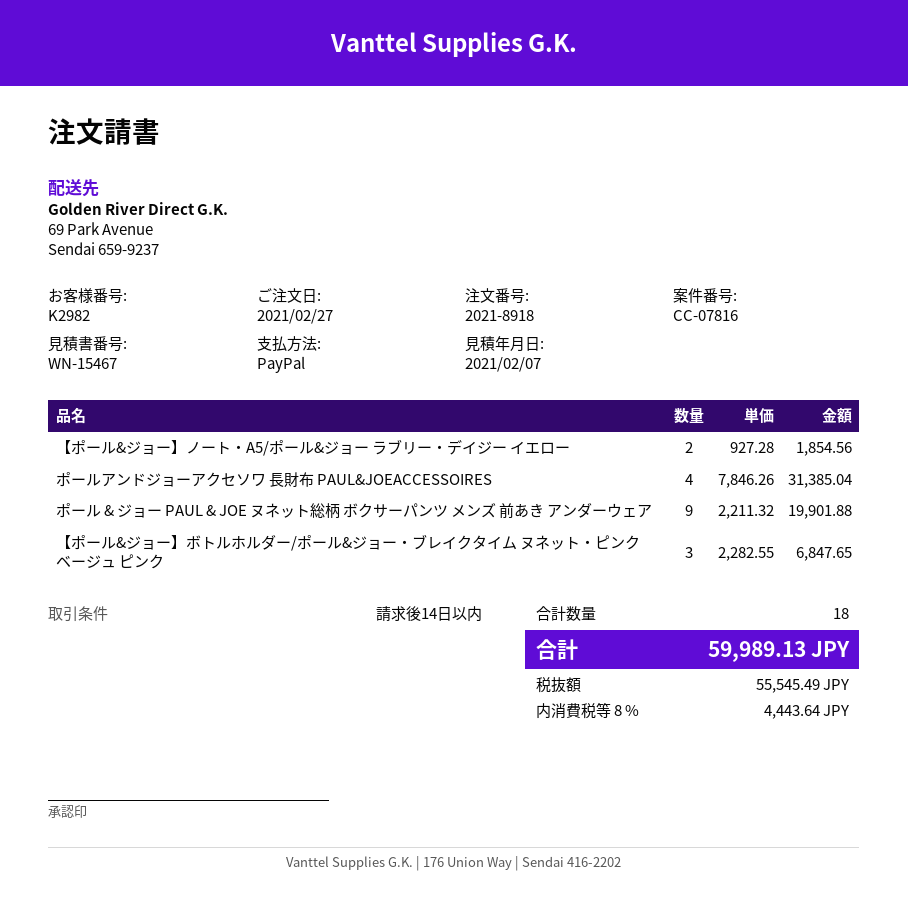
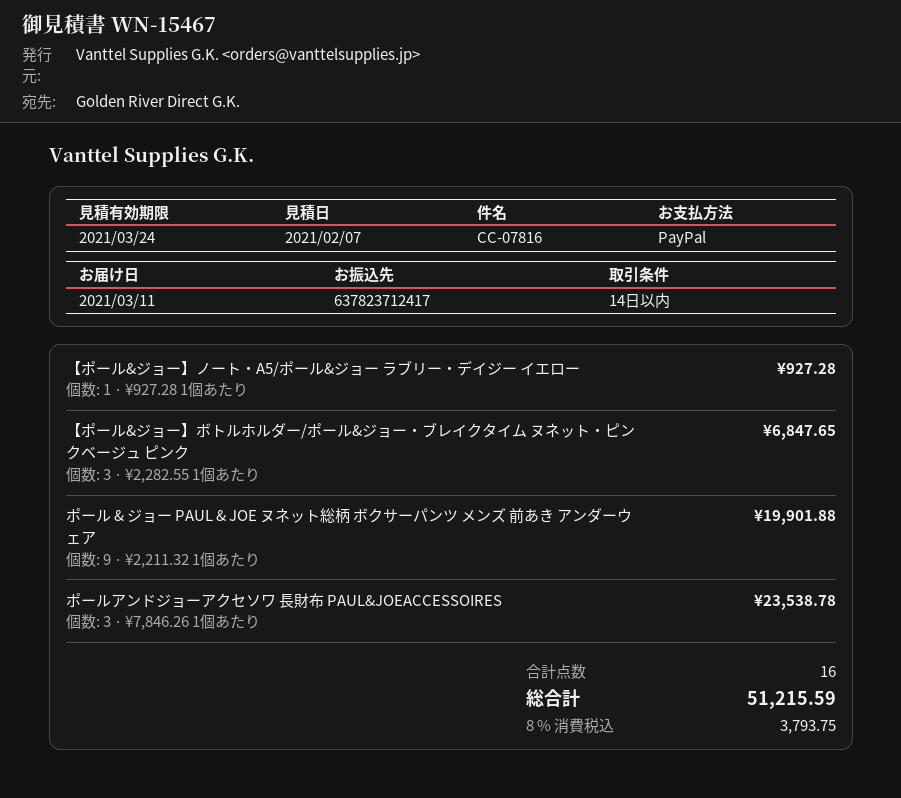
【ポール&ジョー】ノート・A5/ポール&ジョー ラブリー・デイジー イエロー: 2 x 927.28 = 1854.56 -> 1 x 927.28 = 927.28
ポールアンドジョーアクセソワ 長財布 PAUL&JOEACCESSOIRES: 4 x 7846.26 = 31385.04 -> 3 x 7846.26 = 23538.78
total quantity: 18 -> 16
tax: 8% = 4443.64 -> 8% = 3793.75
total: 59989.13 -> 51215.59

